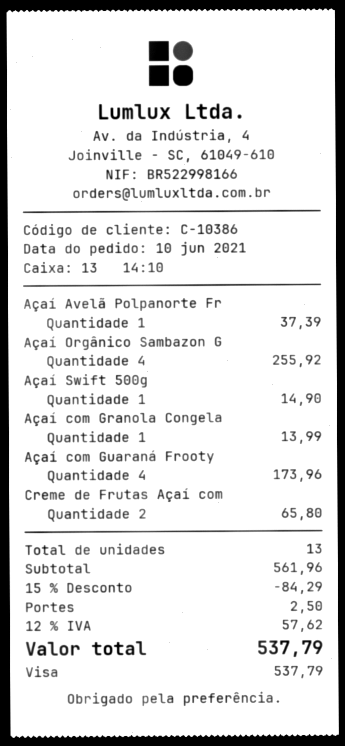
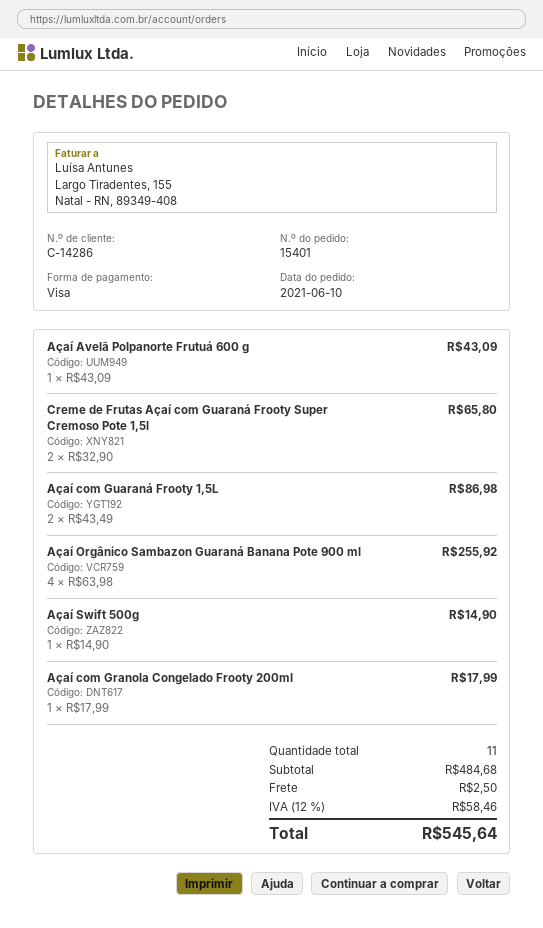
customer number: C-10386 -> C-14286
Açaí Avelã Polpanorte Fr: 1 for 37.39 -> 1 for 43.09
Açaí com Granola Congela: 1 for 13.99 -> 1 for 17.99
Açaí com Guaraná Frooty: 4 for 173.96 -> 2 for 86.98
total quantity: 13 -> 11
subtotal: 561.96 -> 484.68
discount: 15% = 84.29 -> none
tax: 12% = 57.62 -> 12% = 58.46
total: 537.79 -> 545.64

